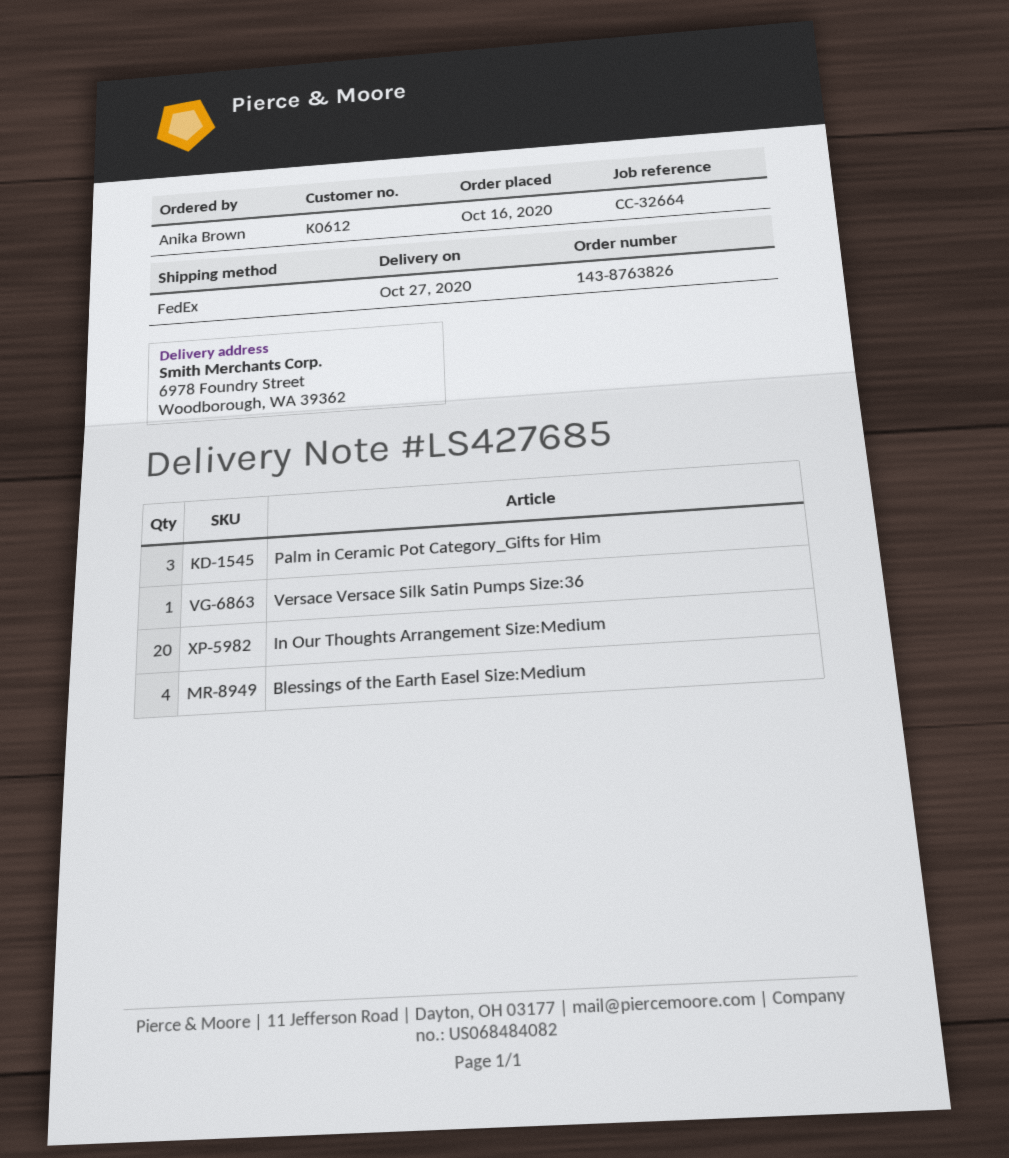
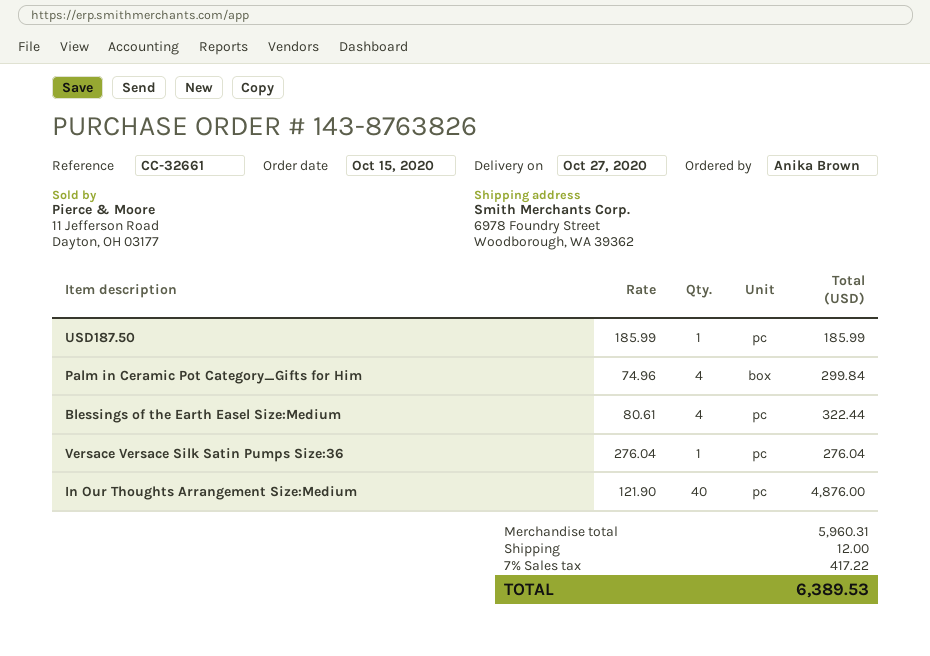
order date: 2020-10-16 -> 2020-10-15
reference: CC-32664 -> CC-32661
Palm in Ceramic Pot Category_Gifts for Him: 3 -> 4
In Our Thoughts Arrangement Size:Medium: 20 -> 40
USD187.50: none -> 1

